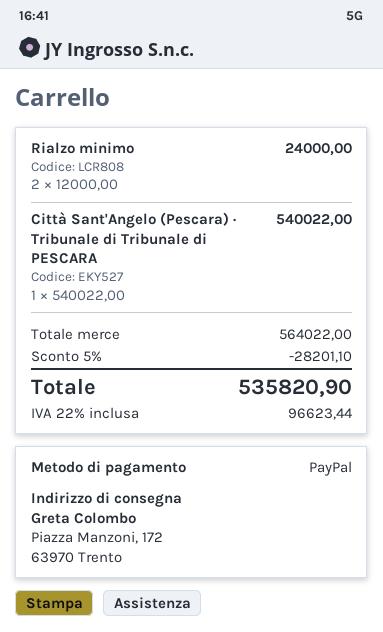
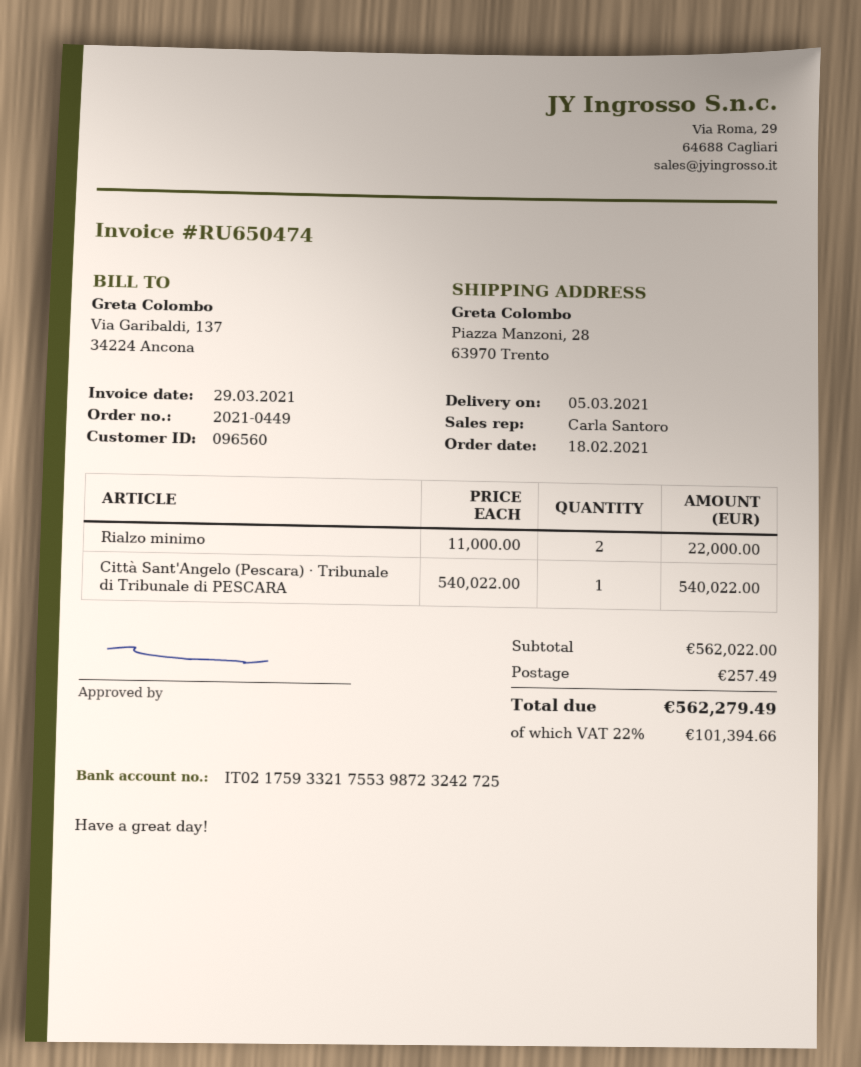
ship to: Piazza Manzoni, 172, 63970 Trento -> Piazza Manzoni, 28, 63970 Trento
Rialzo minimo: 2 x 12000.00 = 24000.00 -> 2 x 11000.00 = 22000.00
subtotal: 564022.00 -> 562022.00
discount: 5% = 28201.10 -> none
shipping: none -> 257.49
tax: 22% = 96623.44 -> 22% = 101394.66
total: 535820.90 -> 562279.49

